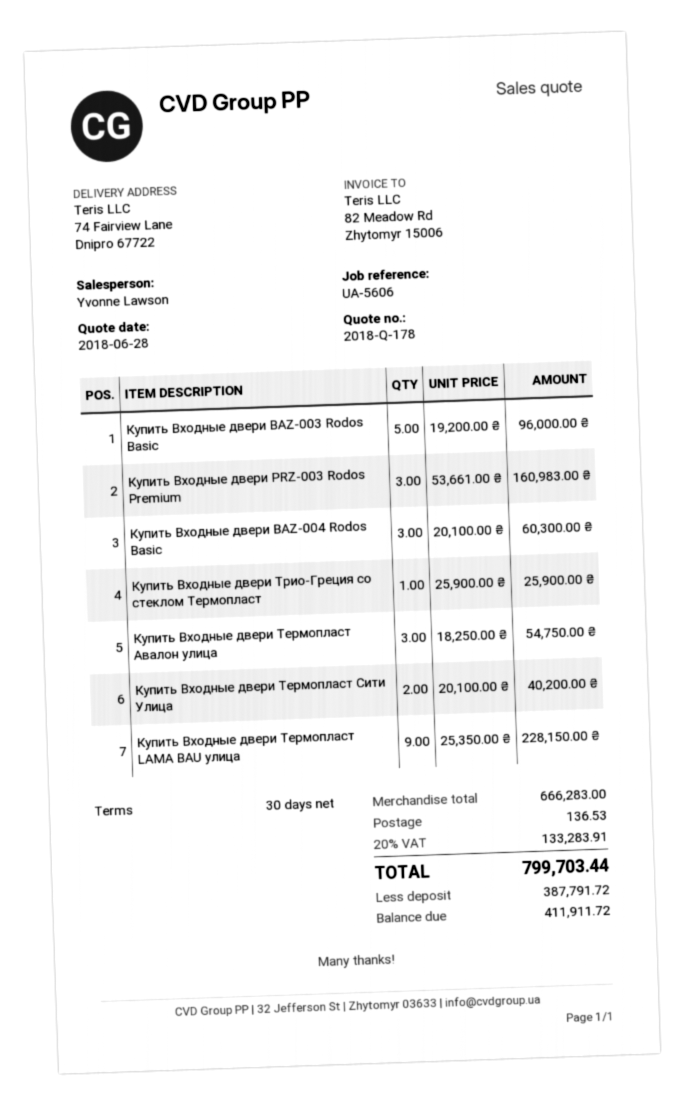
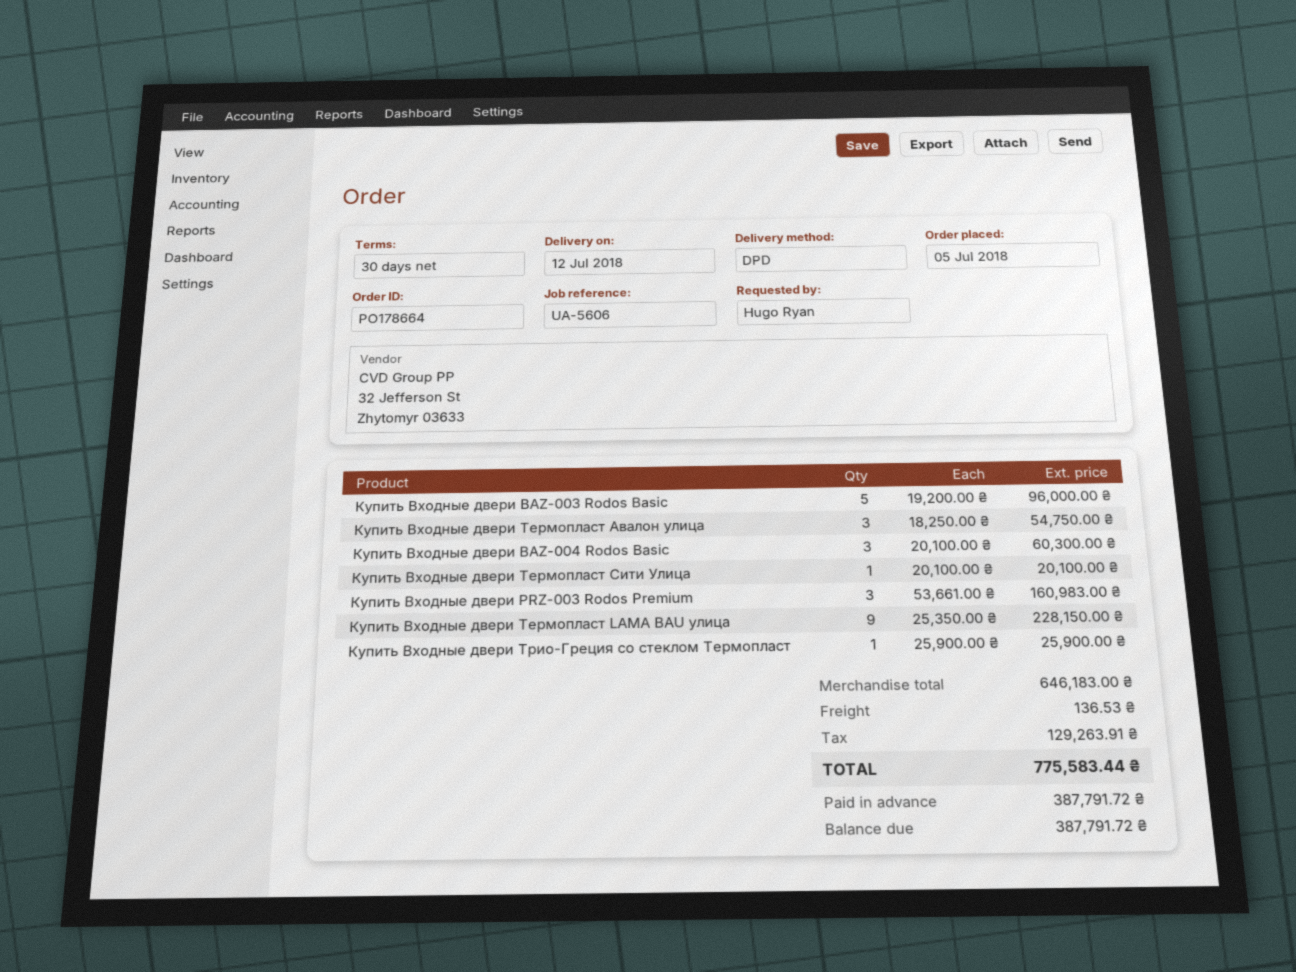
Купить Входные двери Термопласт Сити Улица: 2 x 20100.00 = 40200.00 -> 1 x 20100.00 = 20100.00
subtotal: 666283.00 -> 646183.00
tax: 133283.91 -> 129263.91
total: 799703.44 -> 775583.44
balance: 411911.72 -> 387791.72

